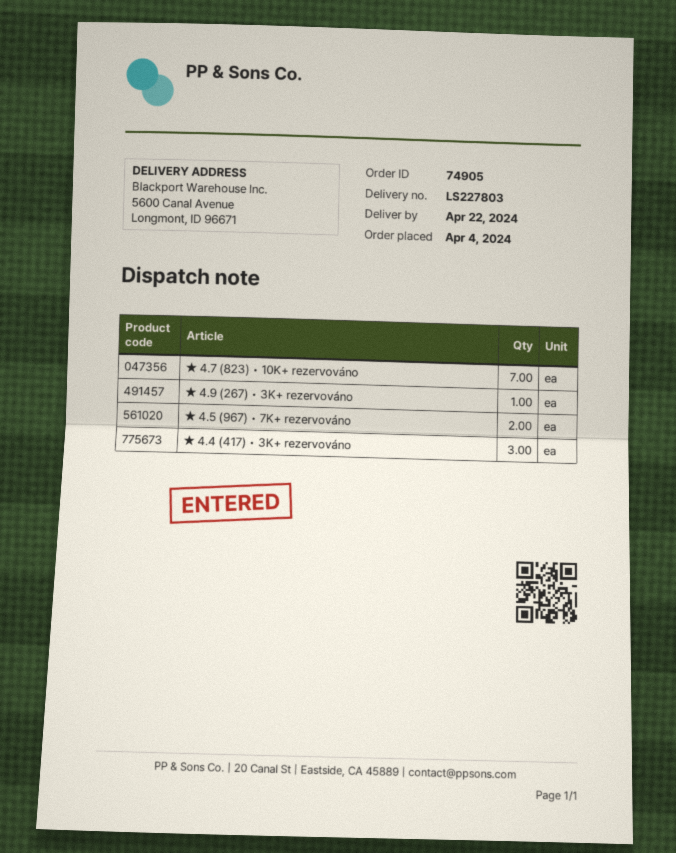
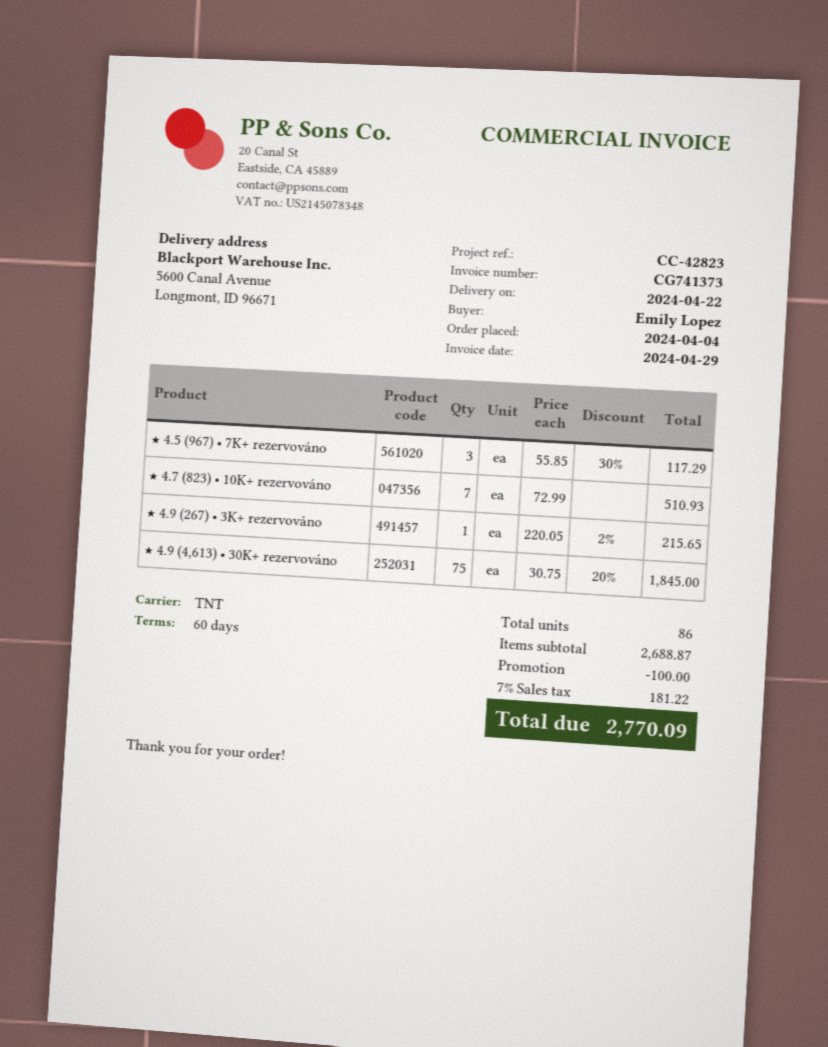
★ 4.5 (967) • 7K+ rezervováno: 2 -> 3
★ 4.4 (417) • 3K+ rezervováno: 3 -> none
★ 4.9 (4,613) • 30K+ rezervováno: none -> 75

